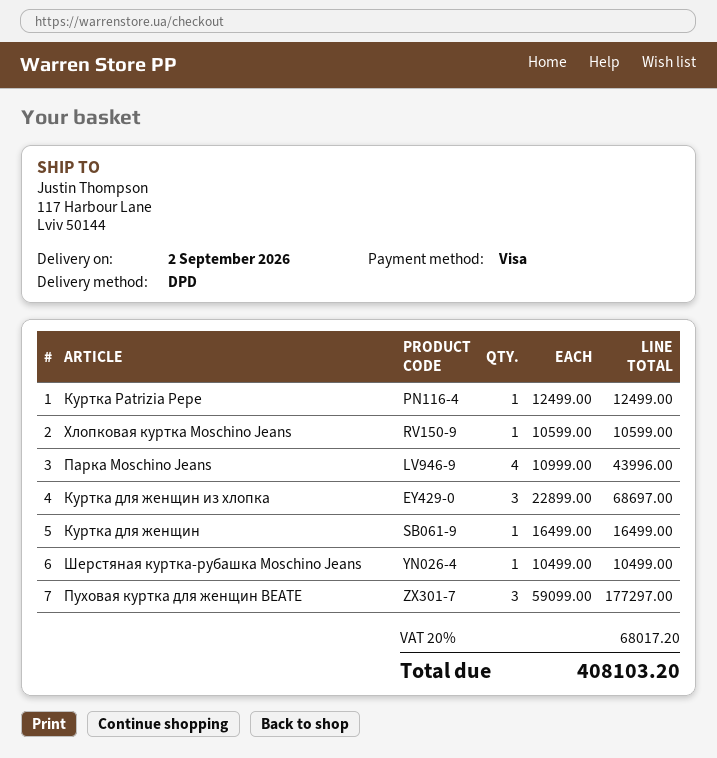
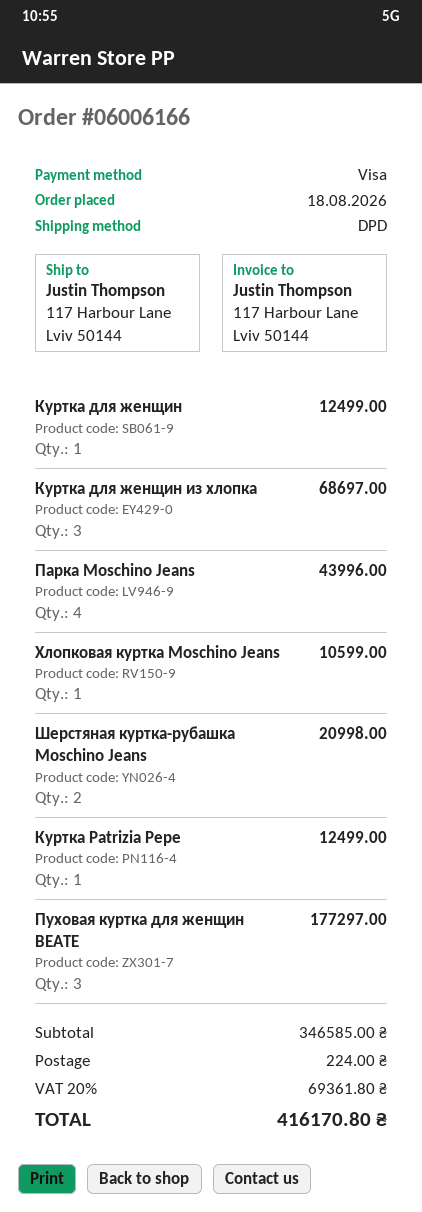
Куртка для женщин: 1 for 16499.00 -> 1 for 12499.00
Шерстяная куртка-рубашка Moschino Jeans: 1 for 10499.00 -> 2 for 20998.00
shipping: none -> 224.00
tax: 20% = 68017.20 -> 20% = 69361.80
total: 408103.20 -> 416170.80

